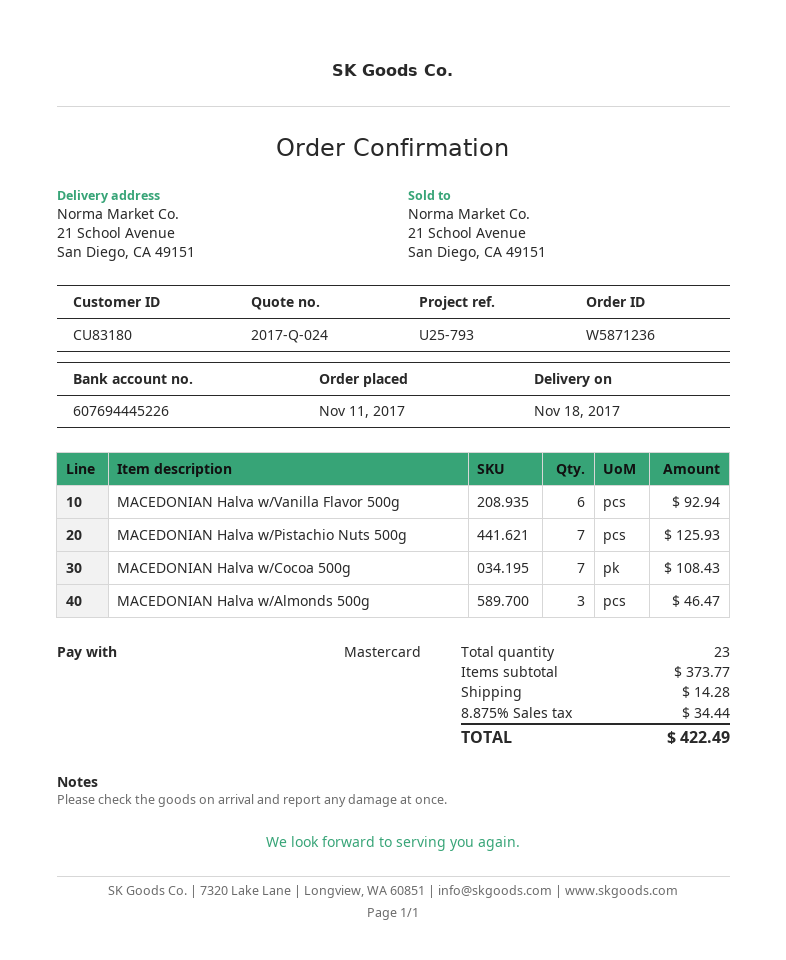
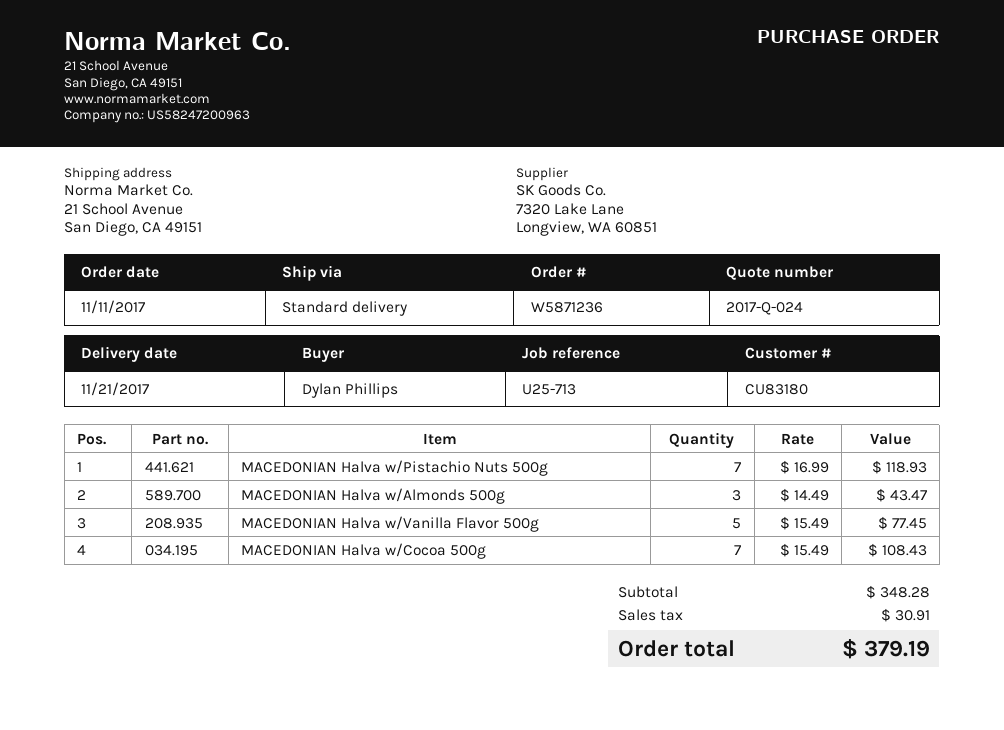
delivery date: 2017-11-18 -> 2017-11-21
reference: U25-793 -> U25-713
MACEDONIAN Halva w/Vanilla Flavor 500g: 6 for 92.94 -> 5 for 77.45
MACEDONIAN Halva w/Pistachio Nuts 500g: 7 for 125.93 -> 7 for 118.93
MACEDONIAN Halva w/Almonds 500g: 3 for 46.47 -> 3 for 43.47
subtotal: 373.77 -> 348.28
shipping: 14.28 -> none
tax: 34.44 -> 30.91
total: 422.49 -> 379.19

